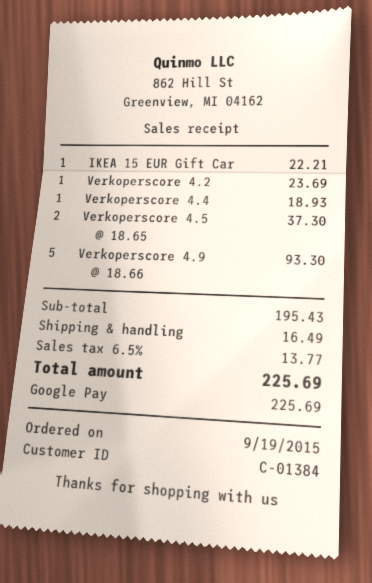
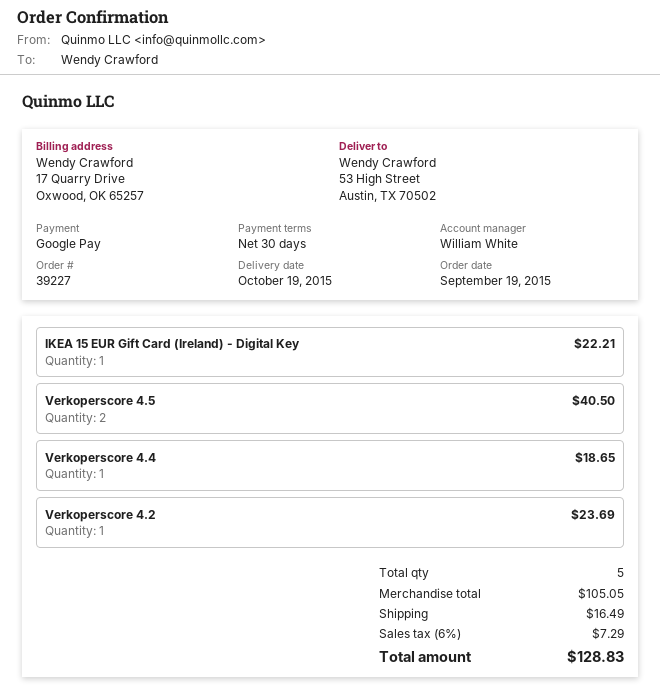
Verkoperscore 4.4: 1 for 18.93 -> 1 for 18.65
Verkoperscore 4.5: 2 for 37.30 -> 2 for 40.50
Verkoperscore 4.9: 5 for 93.30 -> none
subtotal: 195.43 -> 105.05
tax: 6.5% = 13.77 -> 6% = 7.29
total: 225.69 -> 128.83

